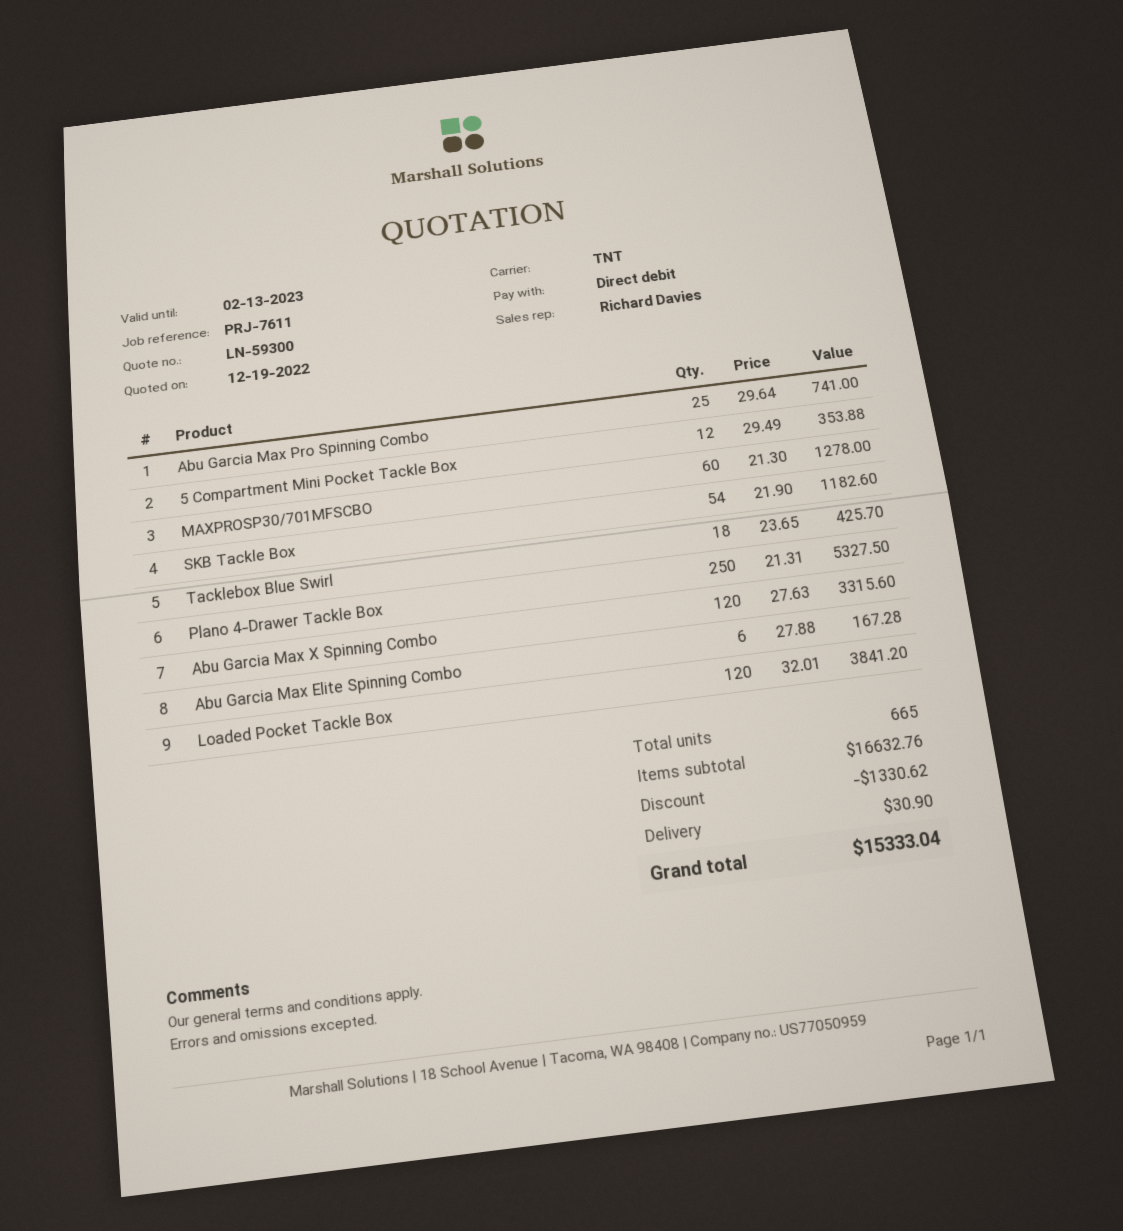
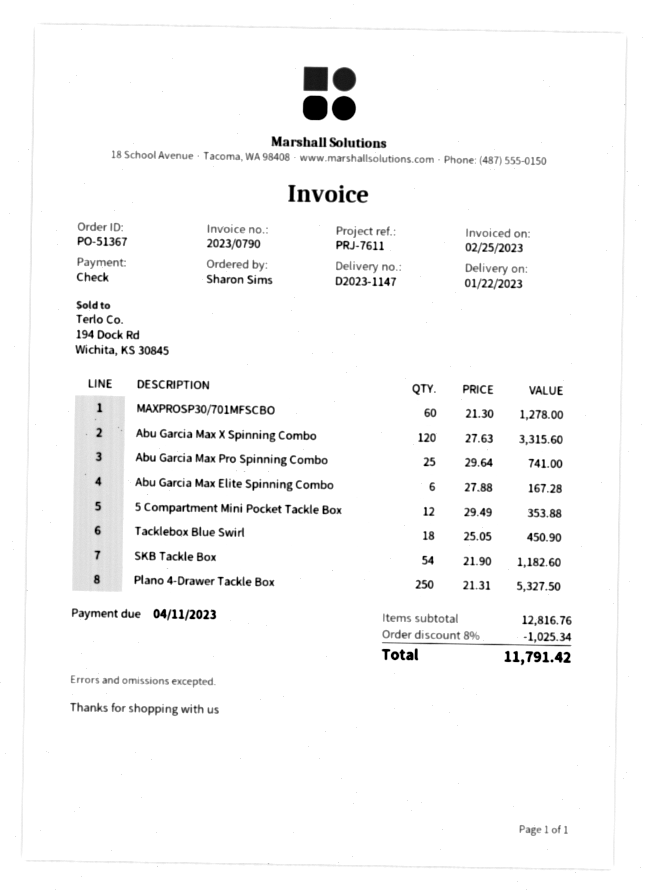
payment method: direct debit -> cheque
Tacklebox Blue Swirl: 18 x 23.65 = 425.70 -> 18 x 25.05 = 450.90
Loaded Pocket Tackle Box: 120 x 32.01 = 3841.20 -> none
subtotal: 16632.76 -> 12816.76
discount: 1330.62 -> 1025.34
shipping: 30.90 -> none
total: 15333.04 -> 11791.42

